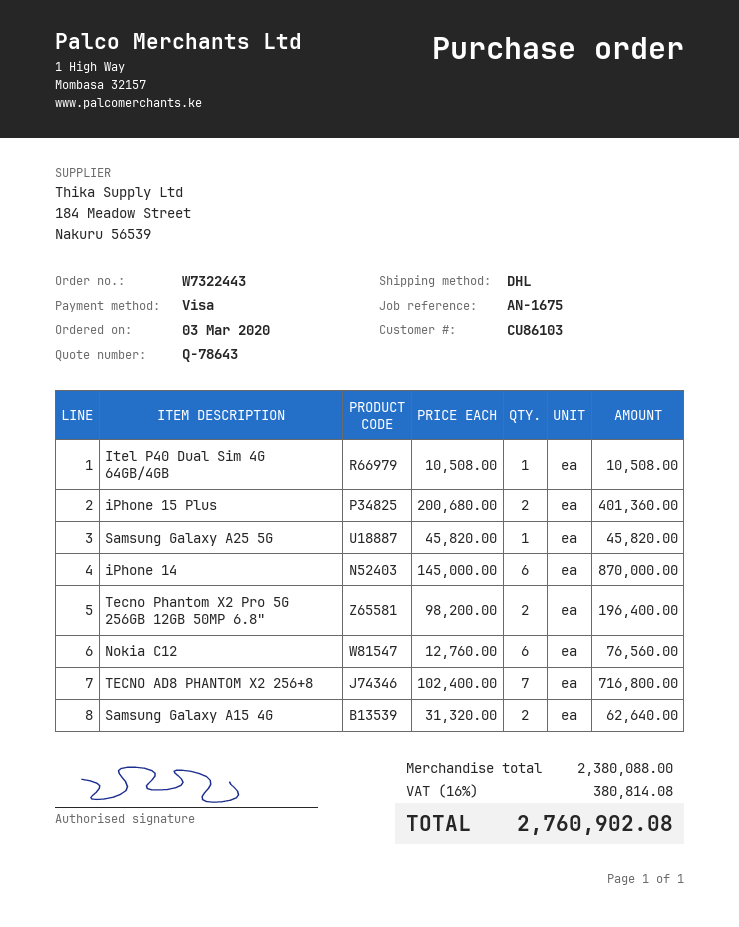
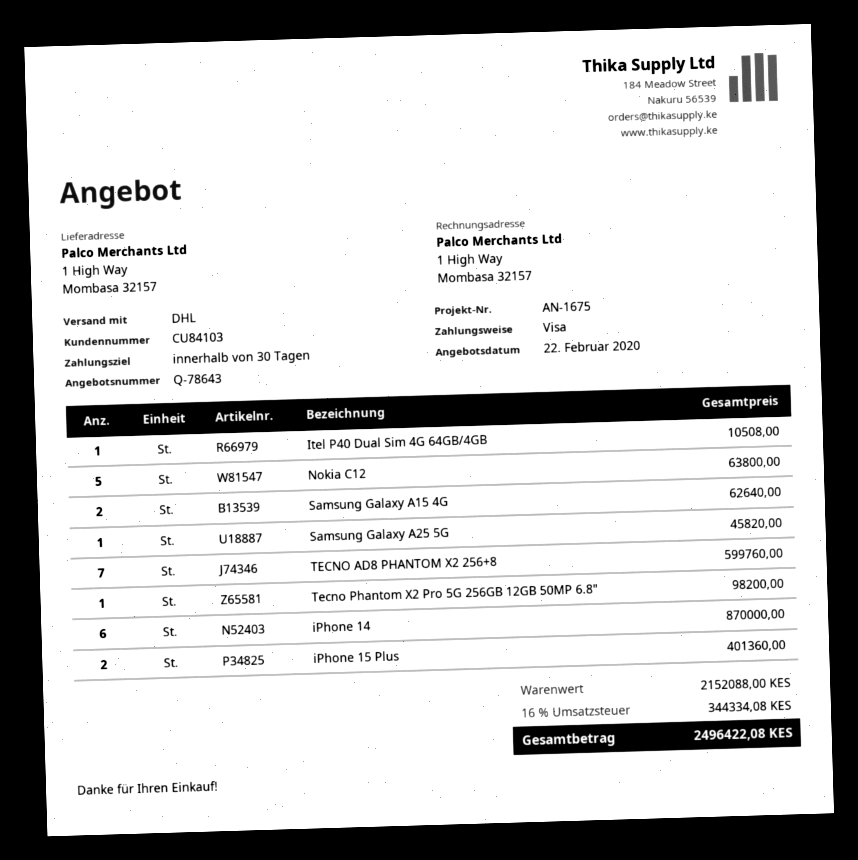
customer number: CU86103 -> CU84103
Tecno Phantom X2 Pro 5G 256GB 12GB 50MP 6.8": 2 for 196400.00 -> 1 for 98200.00
Nokia C12: 6 for 76560.00 -> 5 for 63800.00
TECNO AD8 PHANTOM X2 256+8: 7 for 716800.00 -> 7 for 599760.00
subtotal: 2380088.00 -> 2152088.00
tax: 16% = 380814.08 -> 16% = 344334.08
total: 2760902.08 -> 2496422.08

